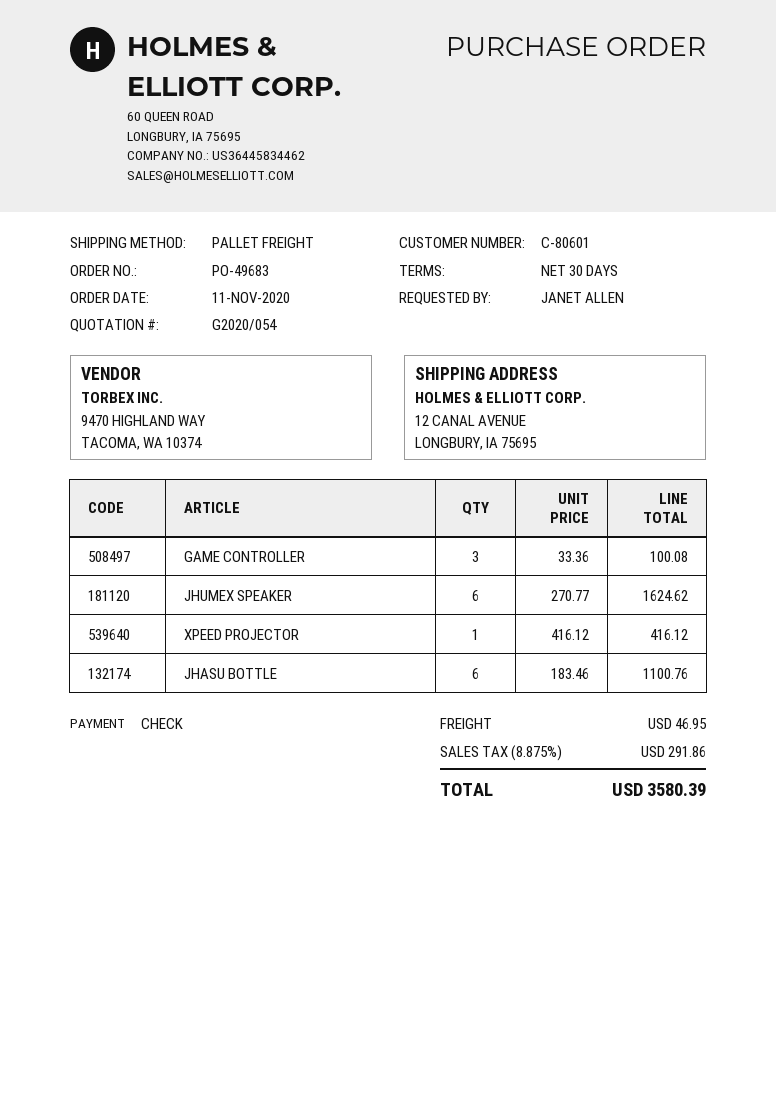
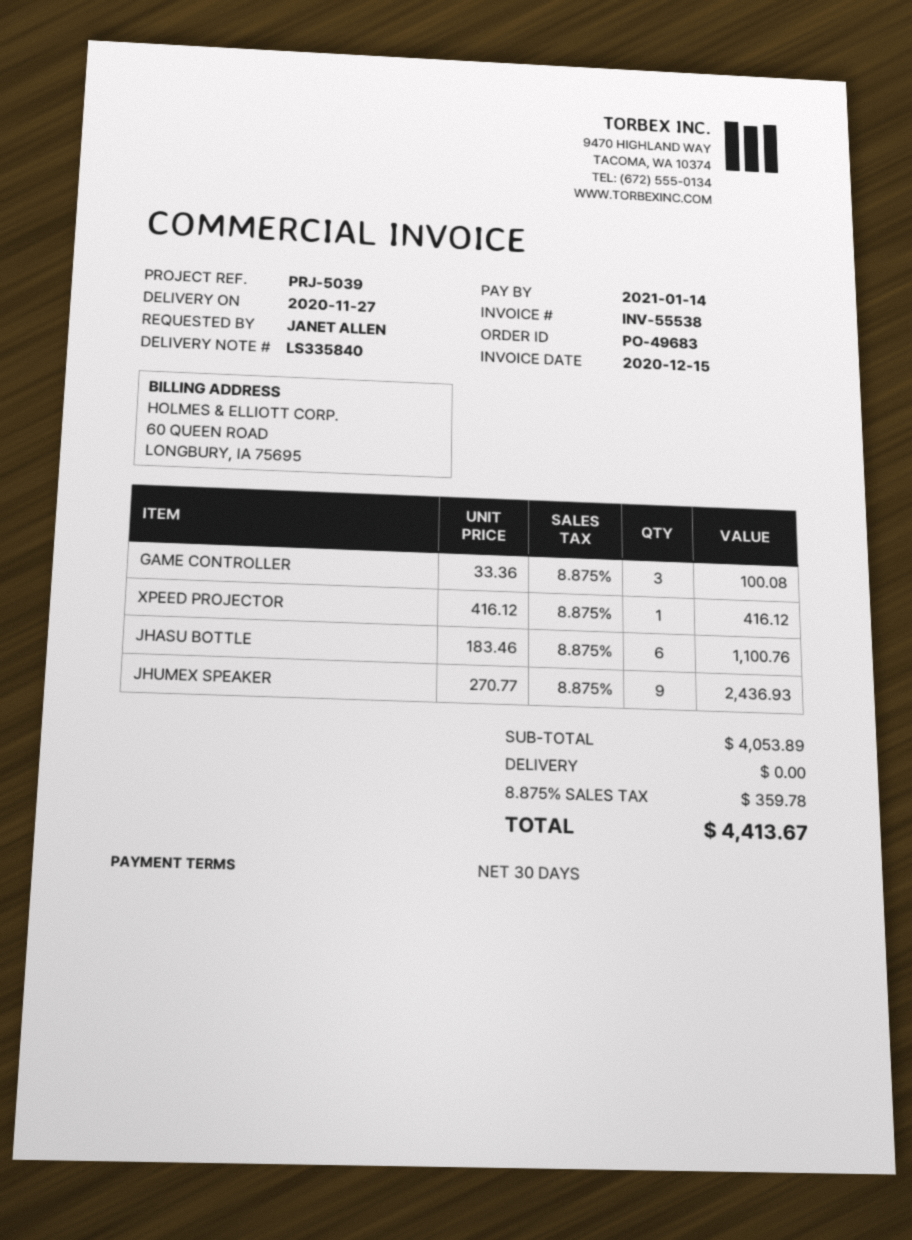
JHUMEX SPEAKER: 6 x 270.77 = 1624.62 -> 9 x 270.77 = 2436.93
shipping: 46.95 -> 0.00
tax: 8.875% = 291.86 -> 8.875% = 359.78
total: 3580.39 -> 4413.67

